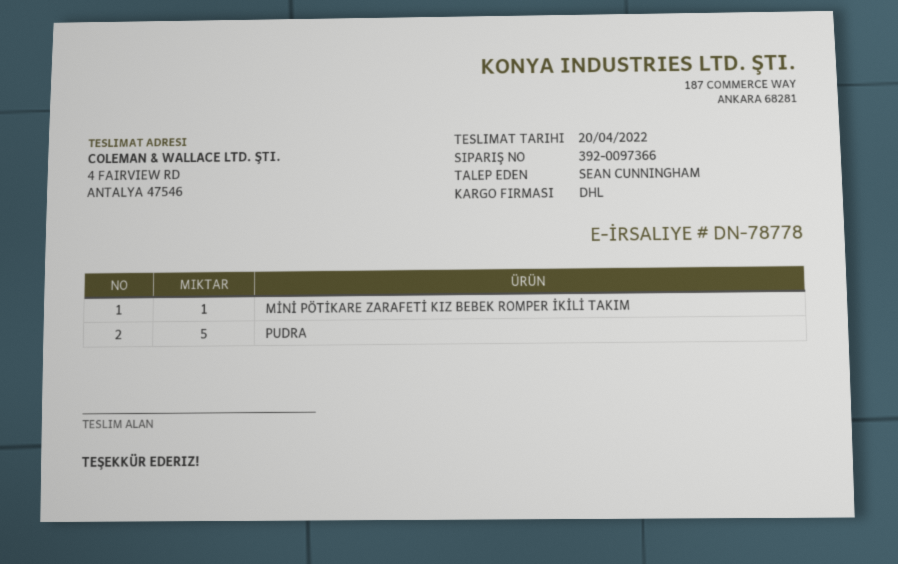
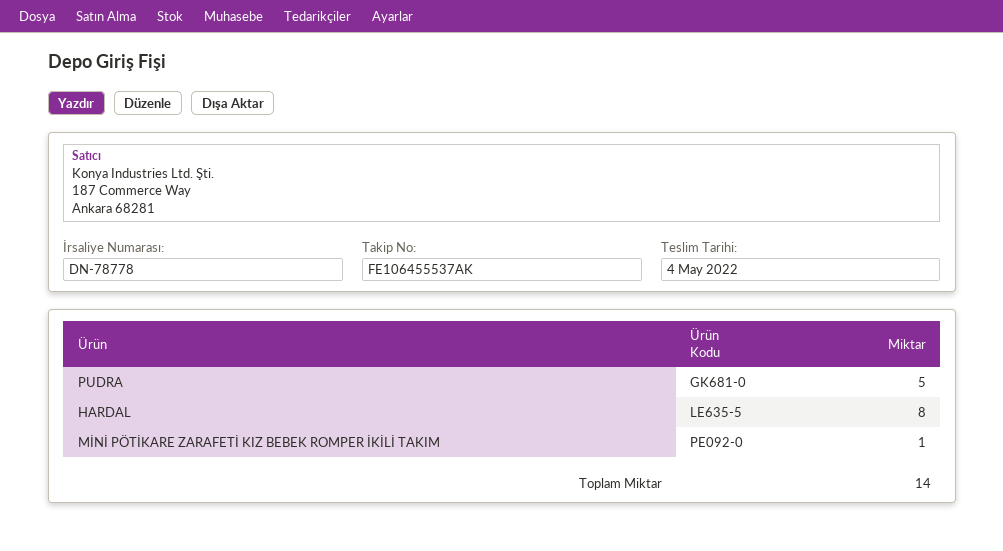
delivery date: 2022-04-20 -> 2022-05-04
HARDAL: none -> 8

